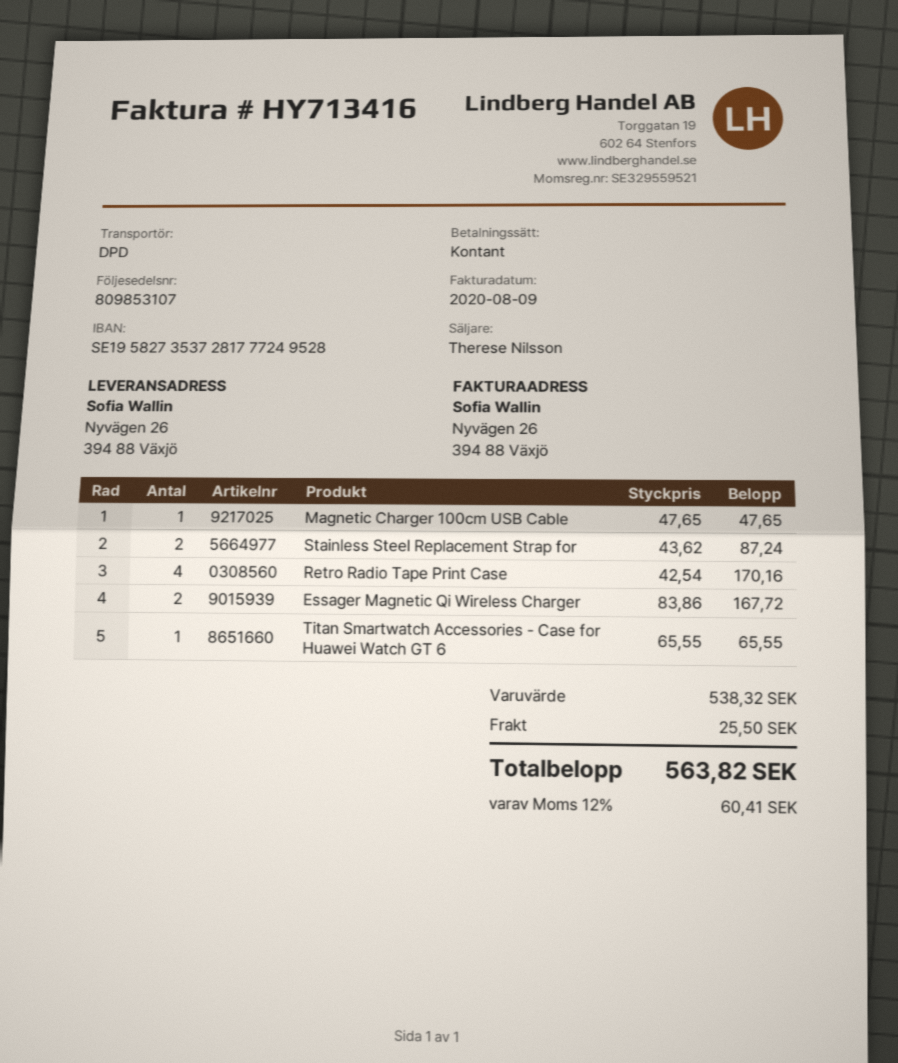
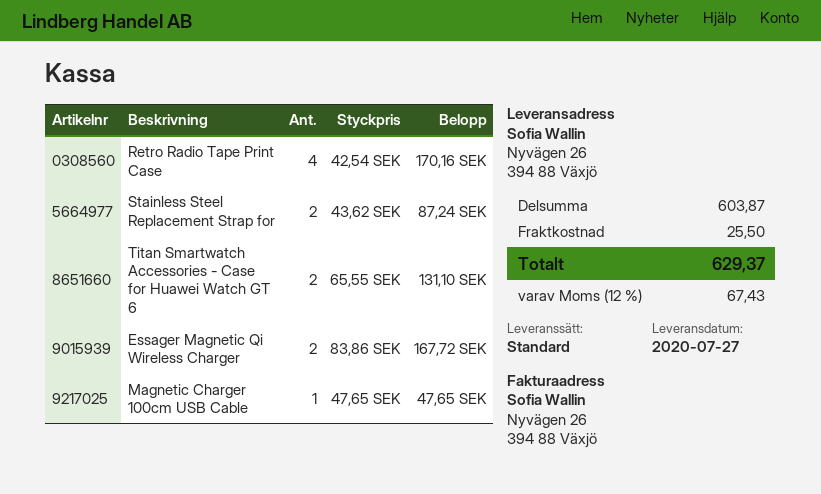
shipping method: DPD -> standard
Titan Smartwatch Accessories - Case for Huawei Watch GT 6: 1 x 65.55 = 65.55 -> 2 x 65.55 = 131.10
subtotal: 538.32 -> 603.87
tax: 12% = 60.41 -> 12% = 67.43
total: 563.82 -> 629.37

